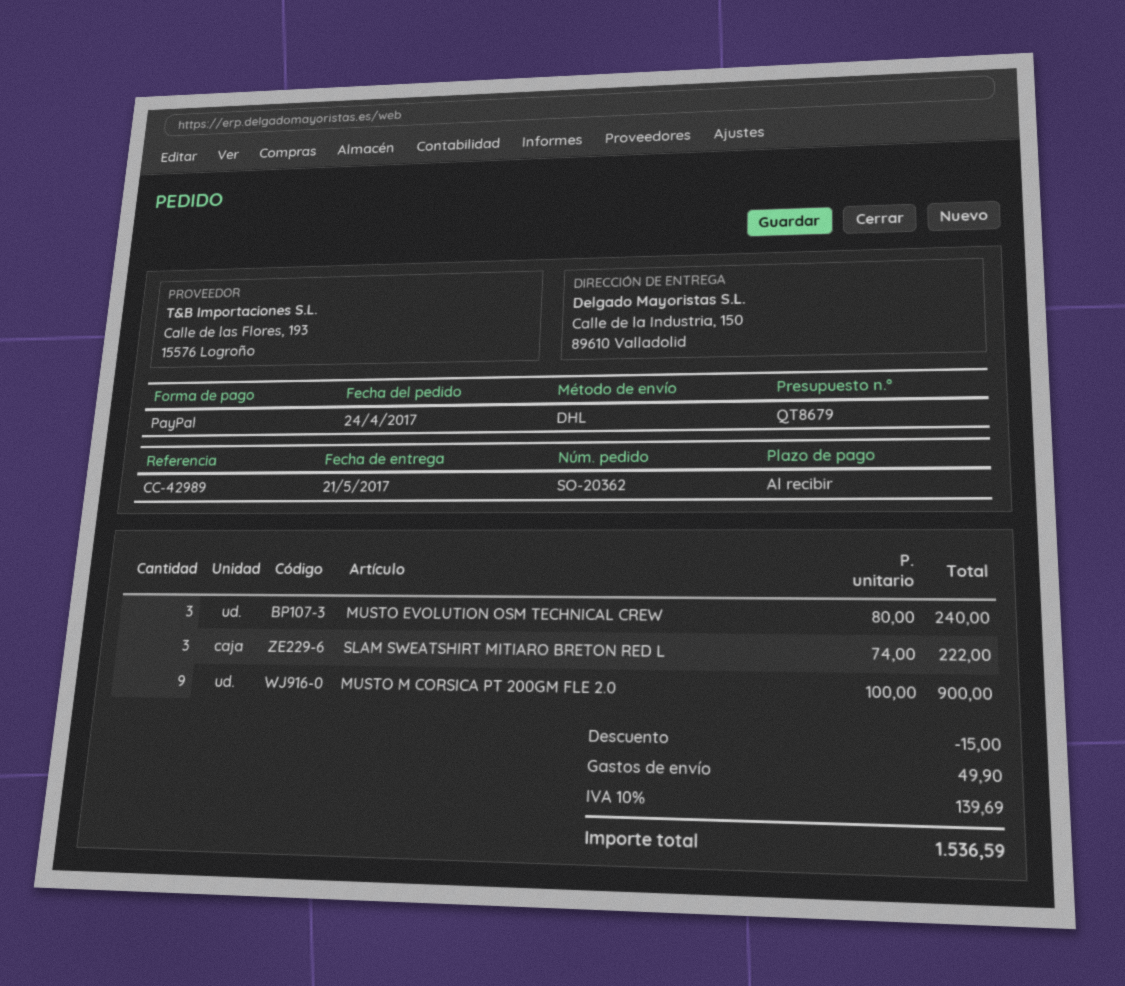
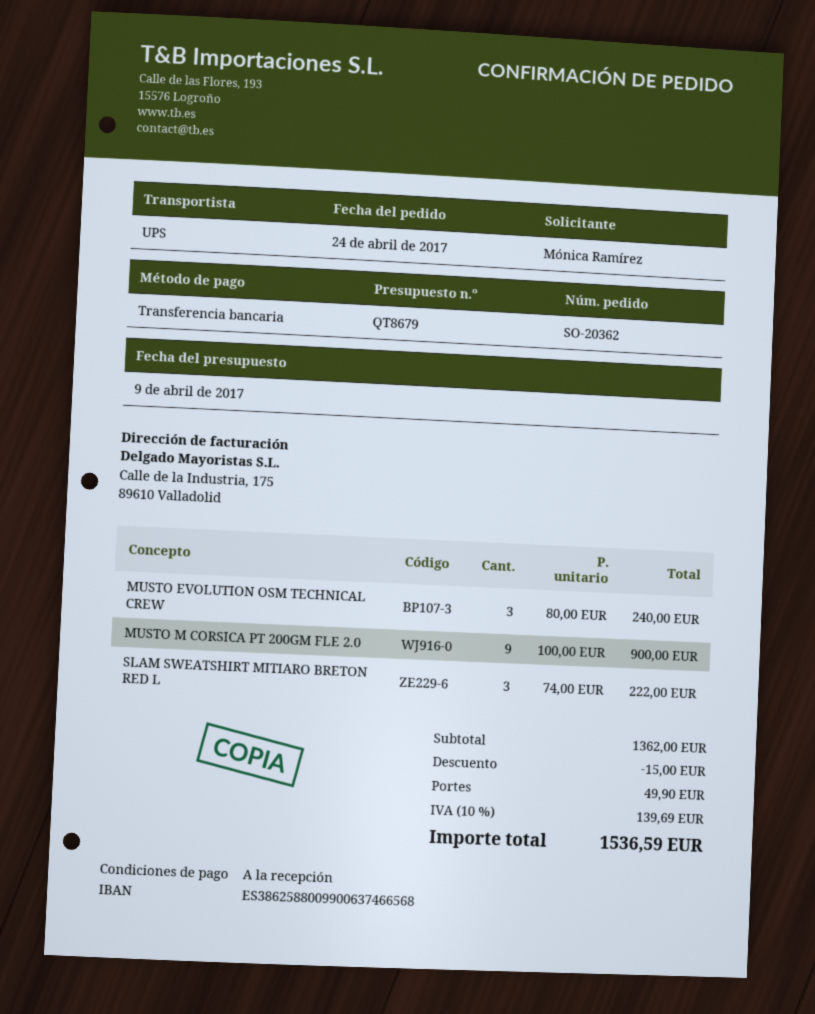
payment method: PayPal -> bank transfer
shipping method: DHL -> UPS

